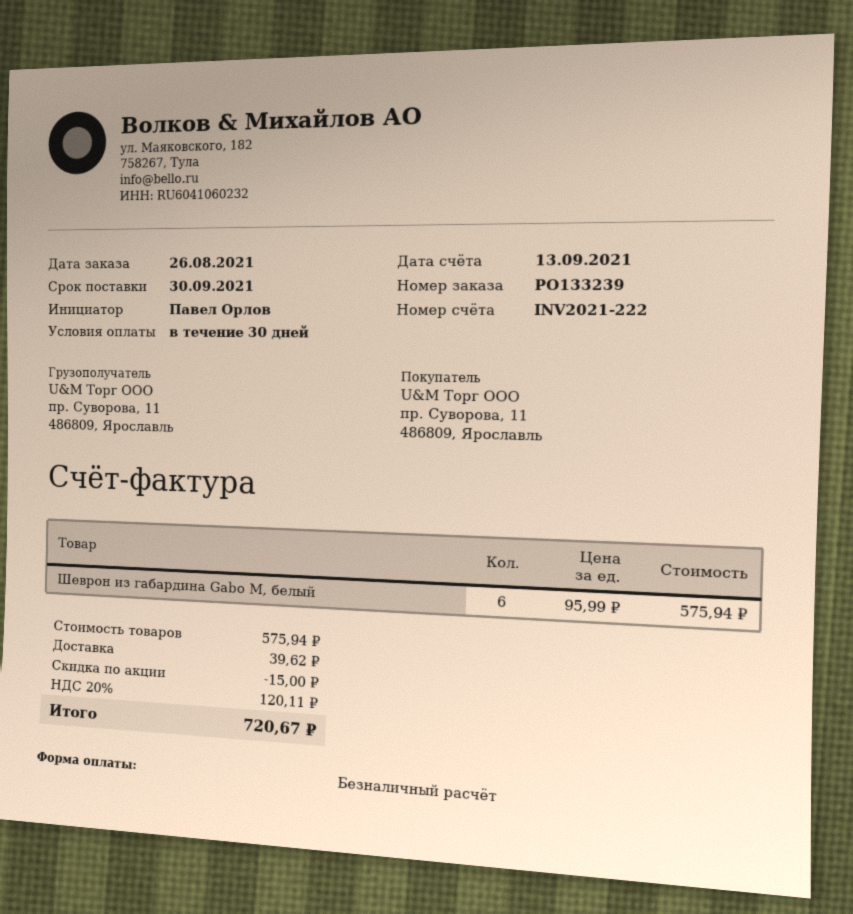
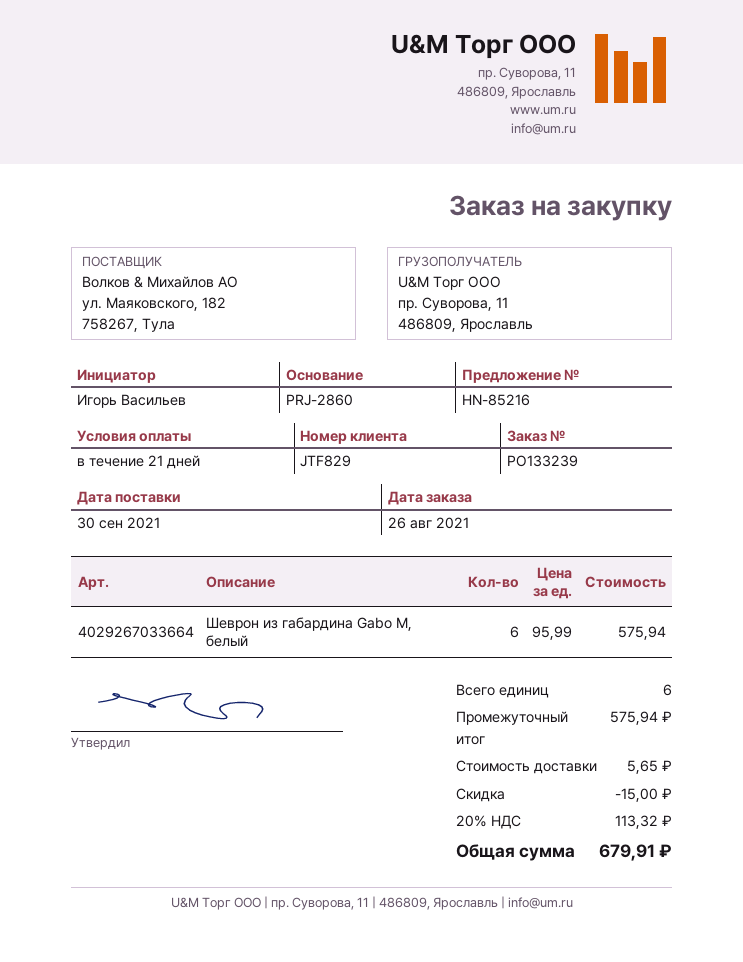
payment terms: 30 days -> 21 days
ordered by: Павел Орлов -> Игорь Васильев
shipping: 39.62 -> 5.65
tax: 20% = 120.11 -> 20% = 113.32
total: 720.67 -> 679.91

